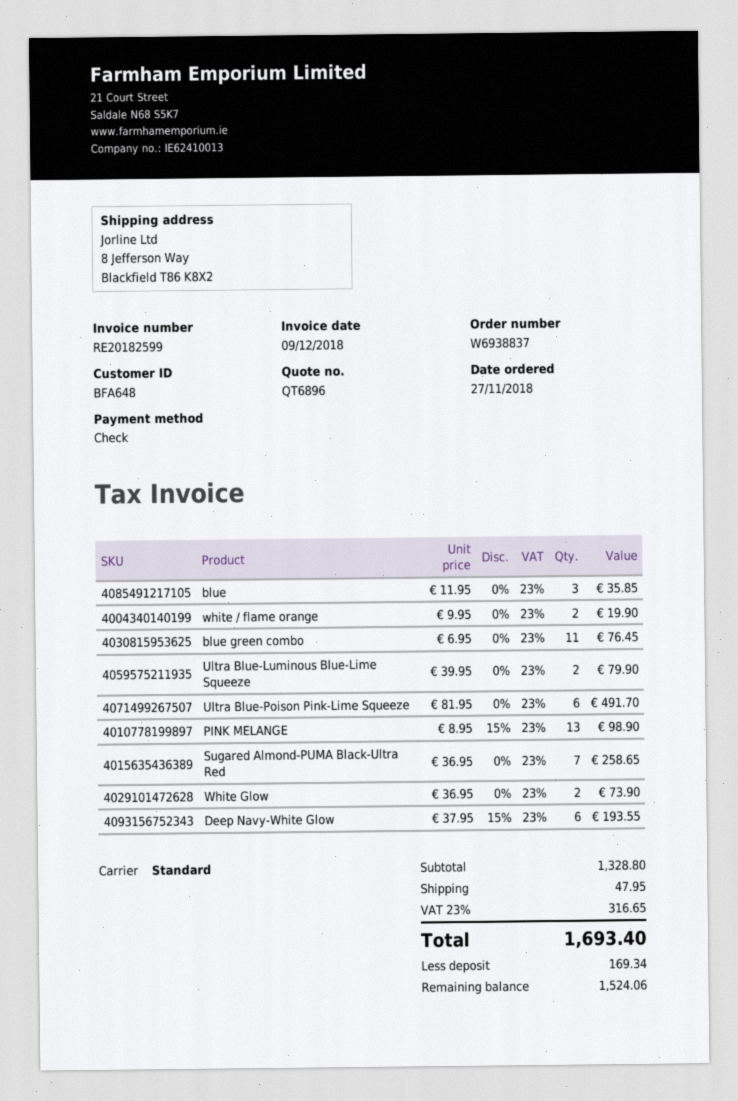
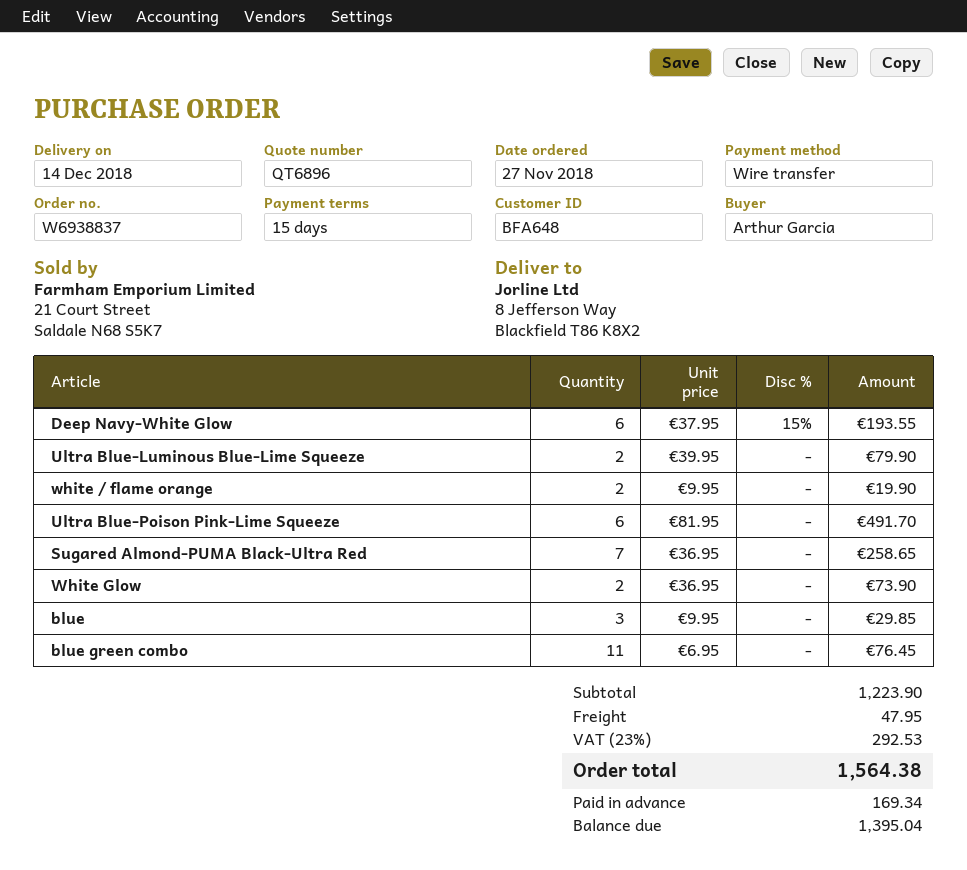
payment method: cheque -> bank transfer
blue: 3 x 11.95 = 35.85 -> 3 x 9.95 = 29.85
PINK MELANGE: 13 x 8.95 - 15% = 98.90 -> none
subtotal: 1328.80 -> 1223.90
tax: 23% = 316.65 -> 23% = 292.53
total: 1693.40 -> 1564.38
balance: 1524.06 -> 1395.04

